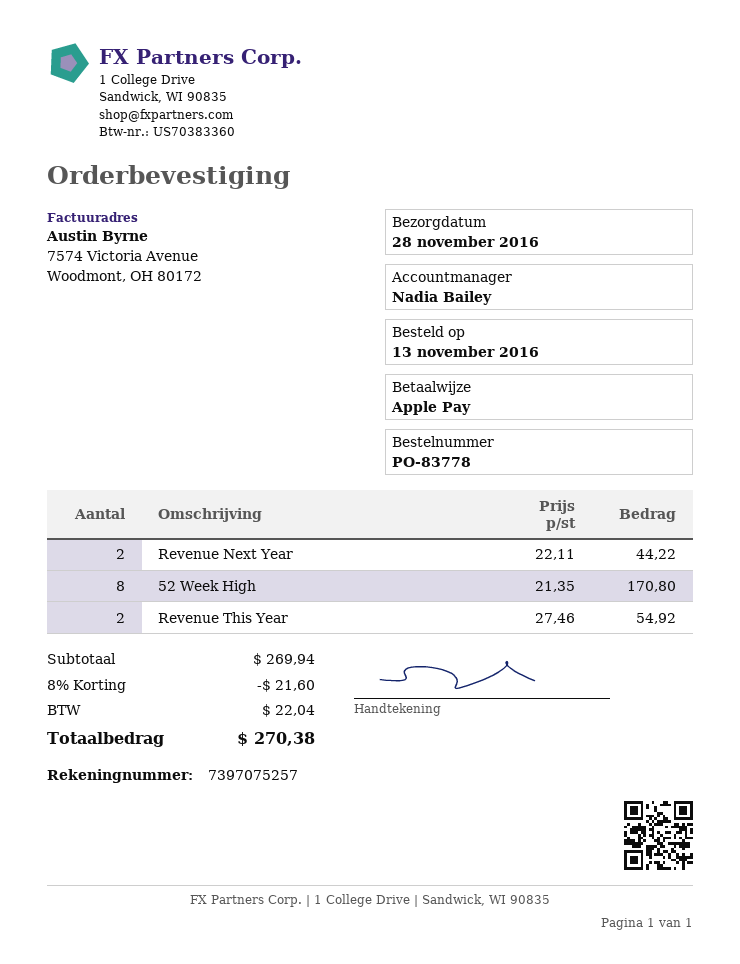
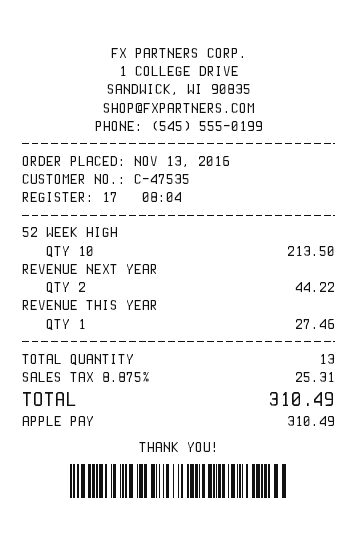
52 Week High: 8 for 170.80 -> 10 for 213.50
Revenue This Year: 2 for 54.92 -> 1 for 27.46
discount: 8% = 21.60 -> none
tax: 22.04 -> 25.31
total: 270.38 -> 310.49

